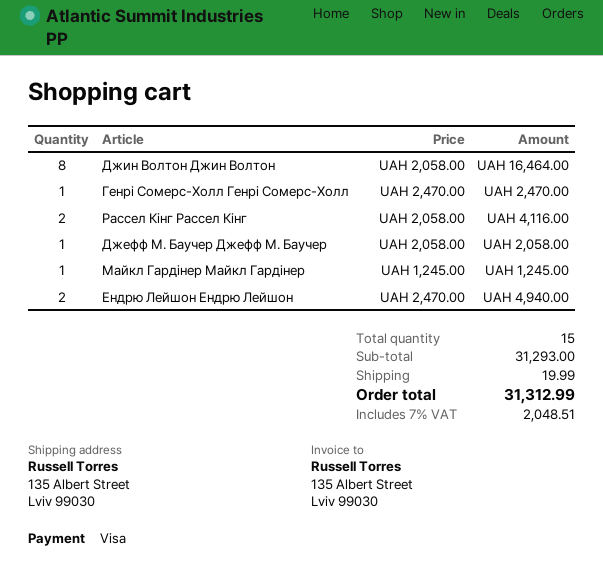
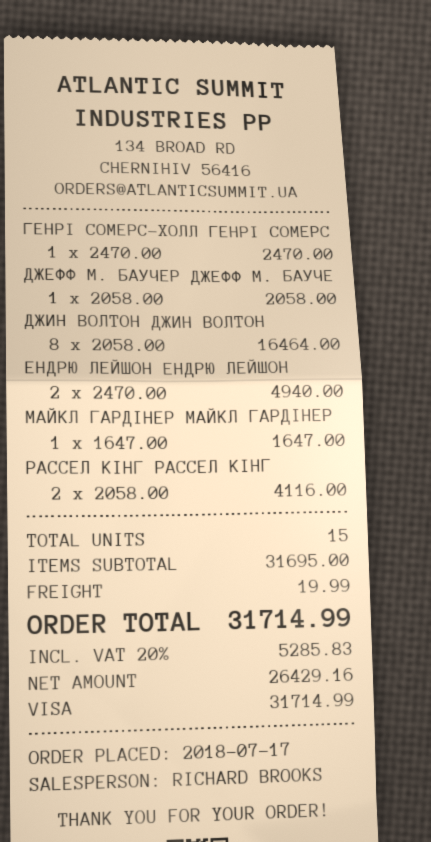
Майкл Гардінер Майкл Гардінер: 1 x 1245.00 = 1245.00 -> 1 x 1647.00 = 1647.00
subtotal: 31293.00 -> 31695.00
tax: 7% = 2048.51 -> 20% = 5285.83
total: 31312.99 -> 31714.99

